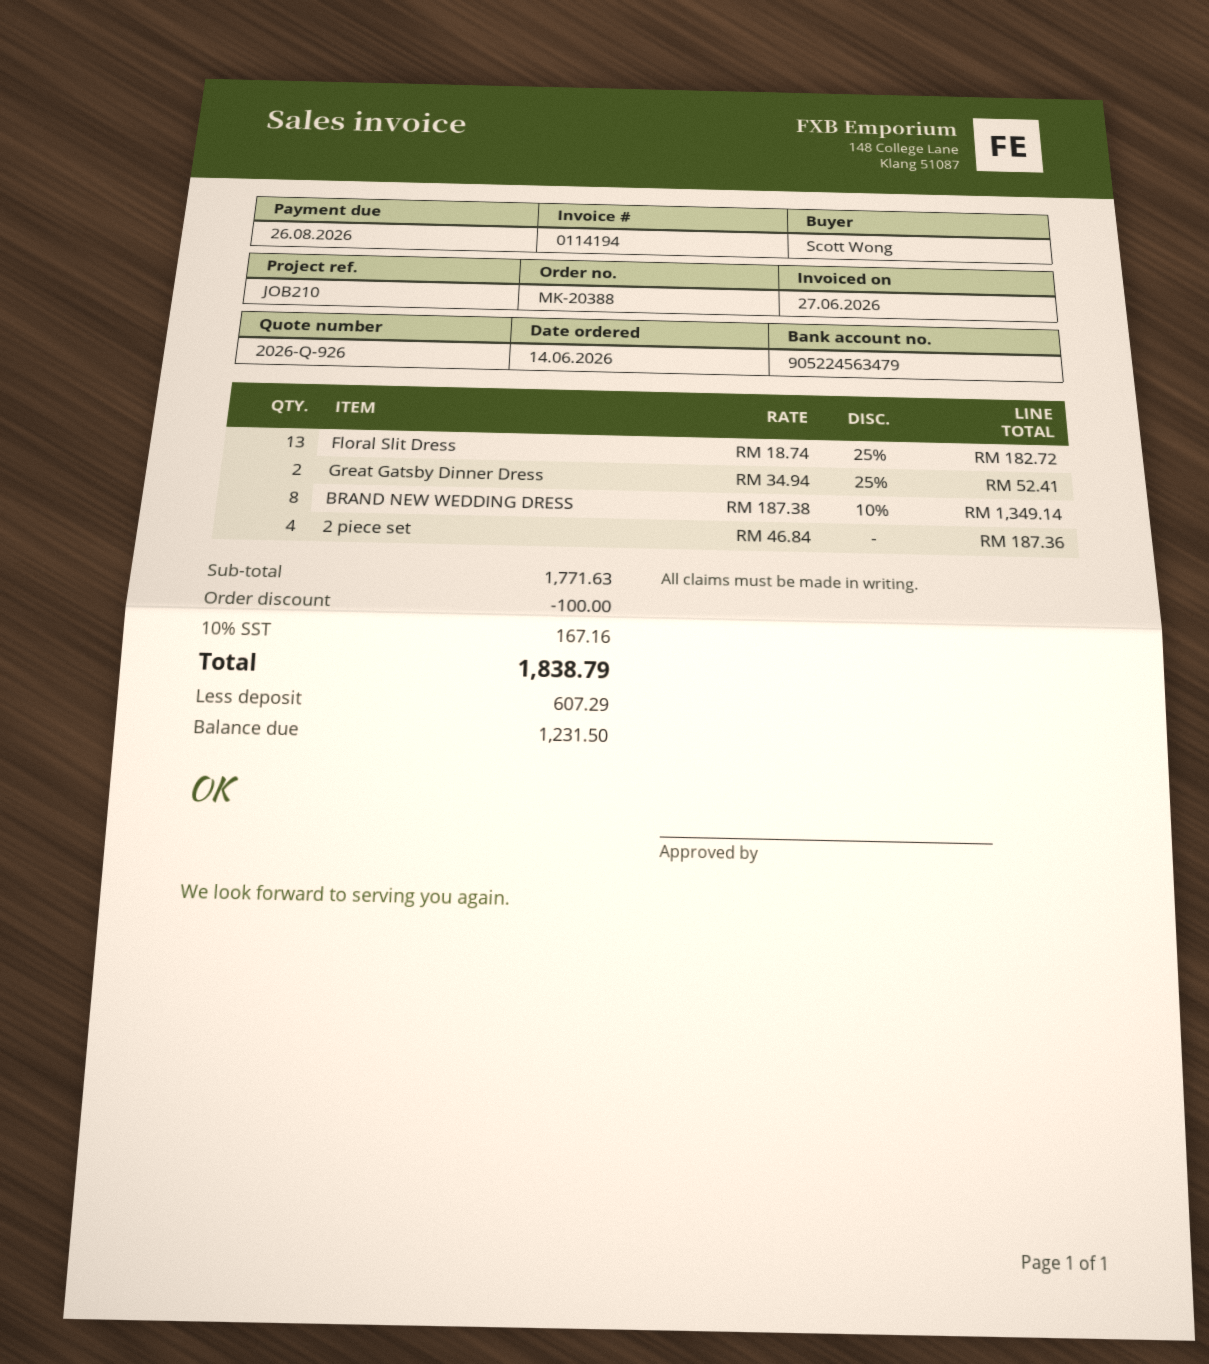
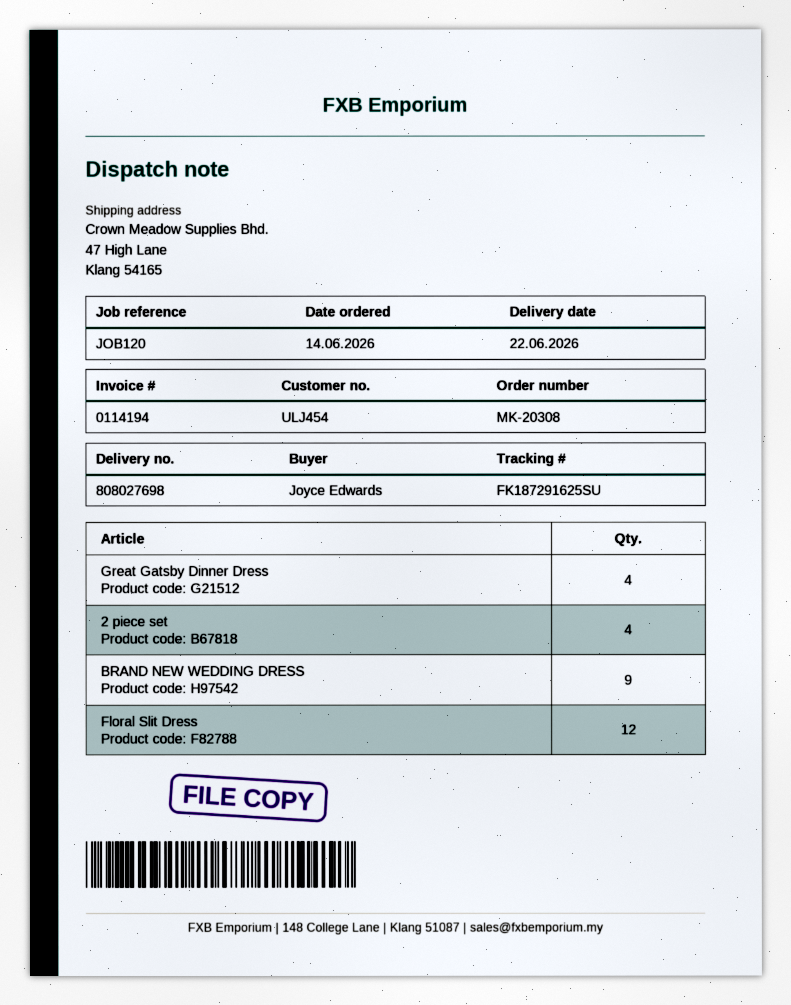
order number: MK-20388 -> MK-20308
reference: JOB210 -> JOB120
ordered by: Scott Wong -> Joyce Edwards
Floral Slit Dress: 13 -> 12
Great Gatsby Dinner Dress: 2 -> 4
BRAND NEW WEDDING DRESS: 8 -> 9

